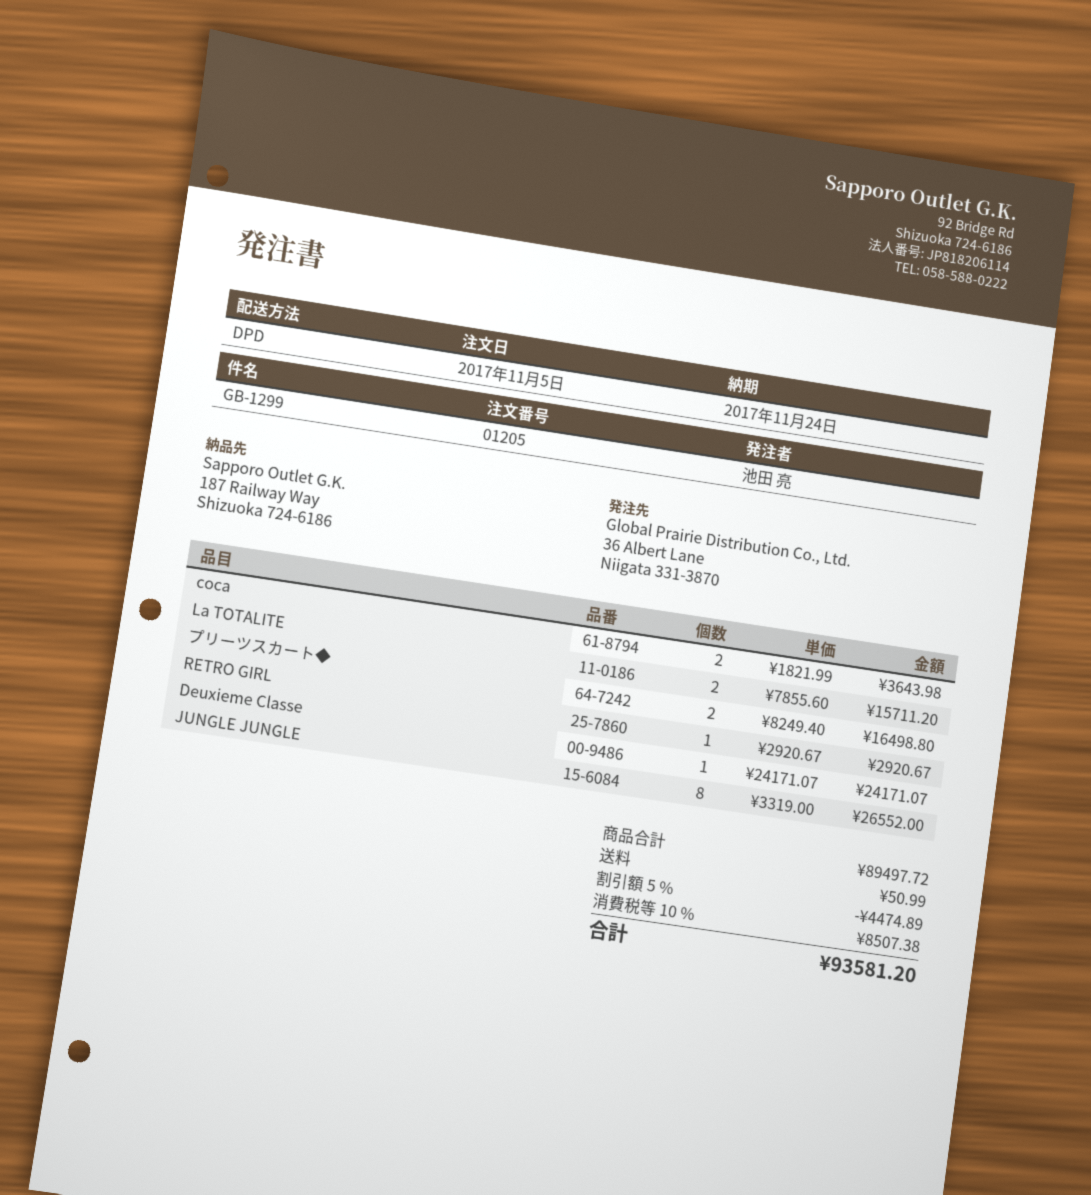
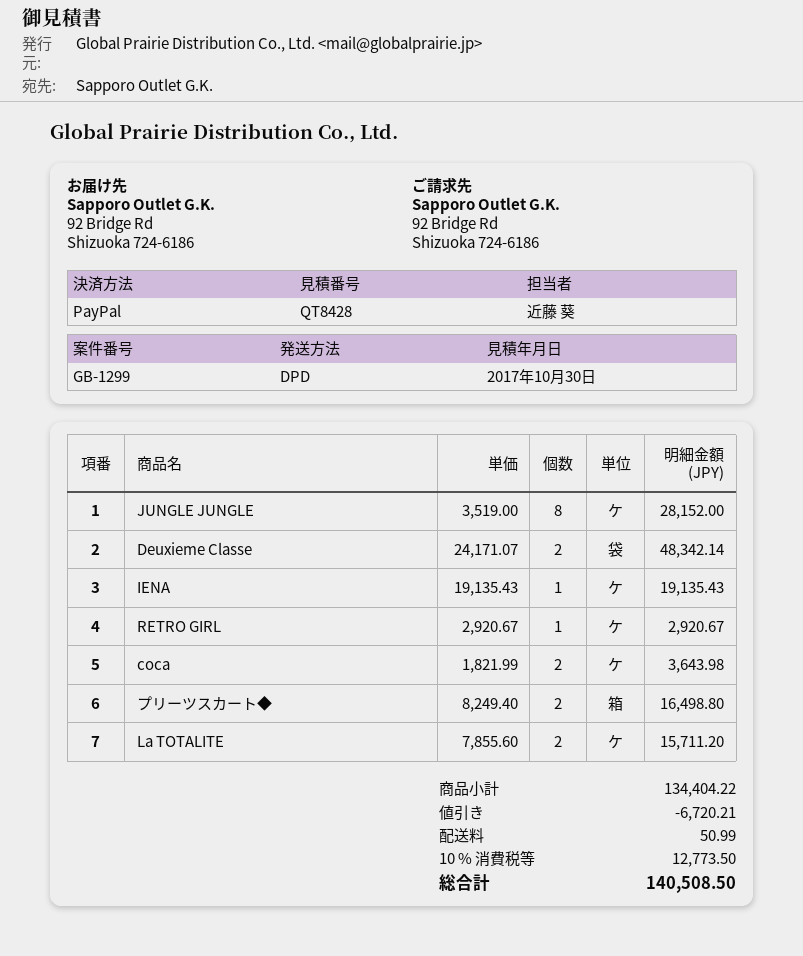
ship to: 187 Railway Way, Shizuoka 724-6186 -> 92 Bridge Rd, Shizuoka 724-6186
Deuxieme Classe: 1 x 24171.07 = 24171.07 -> 2 x 24171.07 = 48342.14
JUNGLE JUNGLE: 8 x 3319.00 = 26552.00 -> 8 x 3519.00 = 28152.00
IENA: none -> 1 x 19135.43 = 19135.43
subtotal: 89497.72 -> 134404.22
discount: 4474.89 -> 6720.21
tax: 10% = 8507.38 -> 10% = 12773.50
total: 93581.20 -> 140508.50

